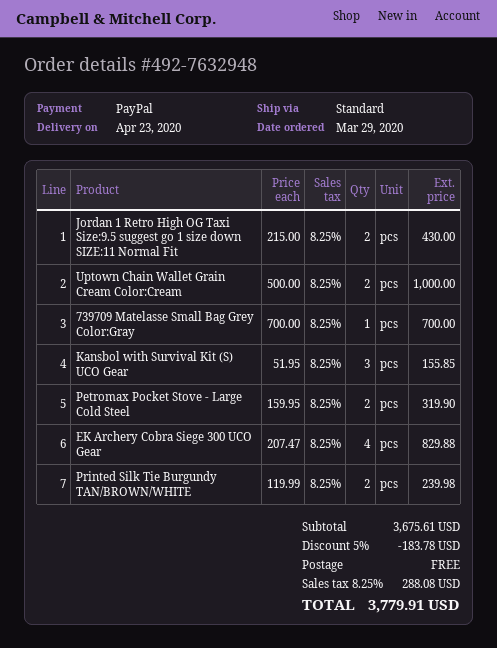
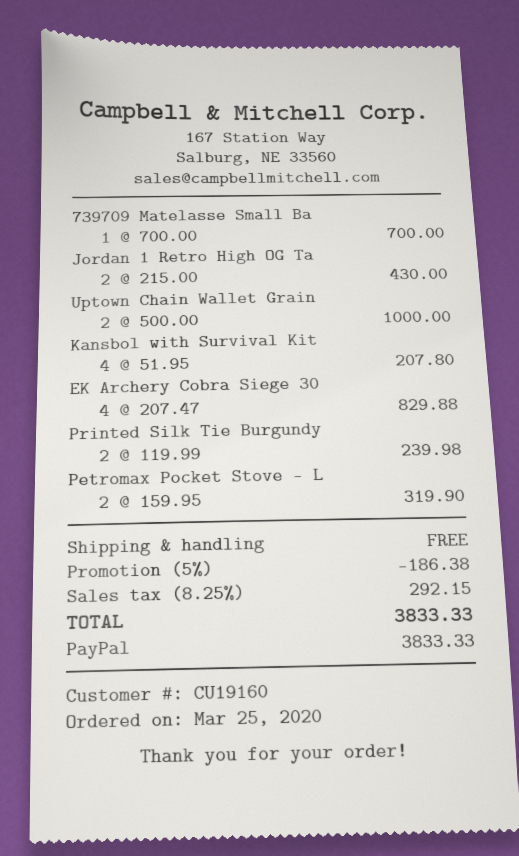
order date: 2020-03-29 -> 2020-03-25
Kansbol with Survival Kit (S) UCO Gear: 3 x 51.95 = 155.85 -> 4 x 51.95 = 207.80
discount: 5% = 183.78 -> 5% = 186.38
tax: 8.25% = 288.08 -> 8.25% = 292.15
total: 3779.91 -> 3833.33

